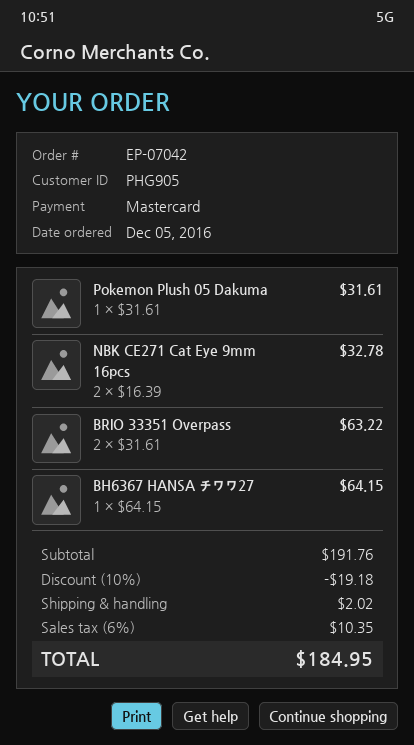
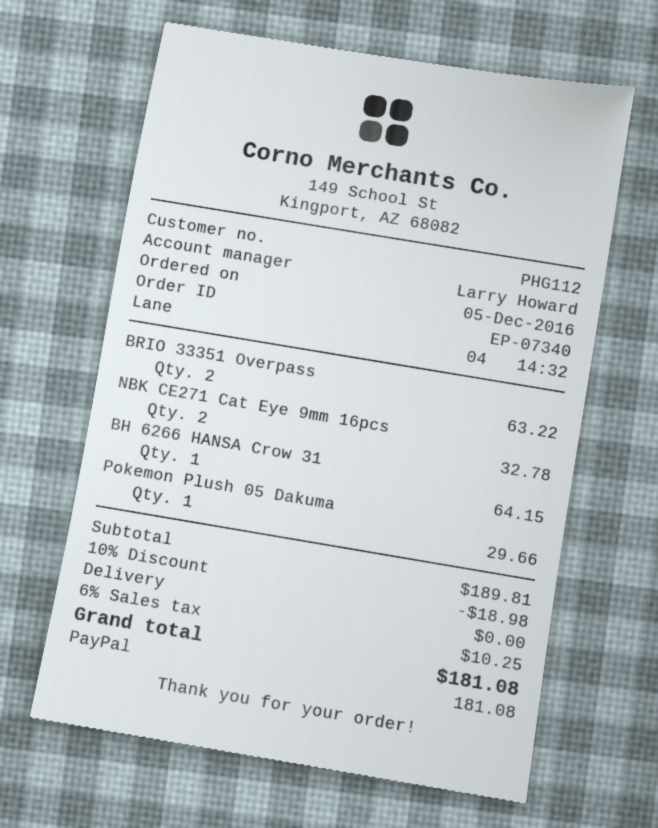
order number: EP-07042 -> EP-07340
customer number: PHG905 -> PHG112
payment method: Mastercard -> PayPal
Pokemon Plush 05 Dakuma: 1 for 31.61 -> 1 for 29.66
BH6367 HANSA チワワ27: 1 for 64.15 -> none
BH 6266 HANSA Crow 31: none -> 1 for 64.15
subtotal: 191.76 -> 189.81
discount: 10% = 19.18 -> 10% = 18.98
shipping: 2.02 -> 0.00
tax: 6% = 10.35 -> 6% = 10.25
total: 184.95 -> 181.08

